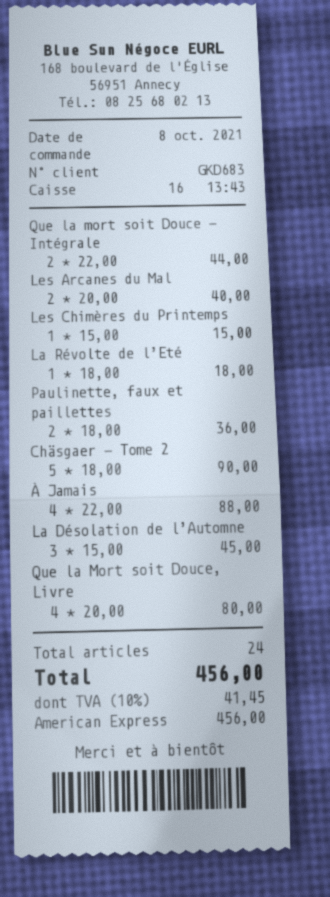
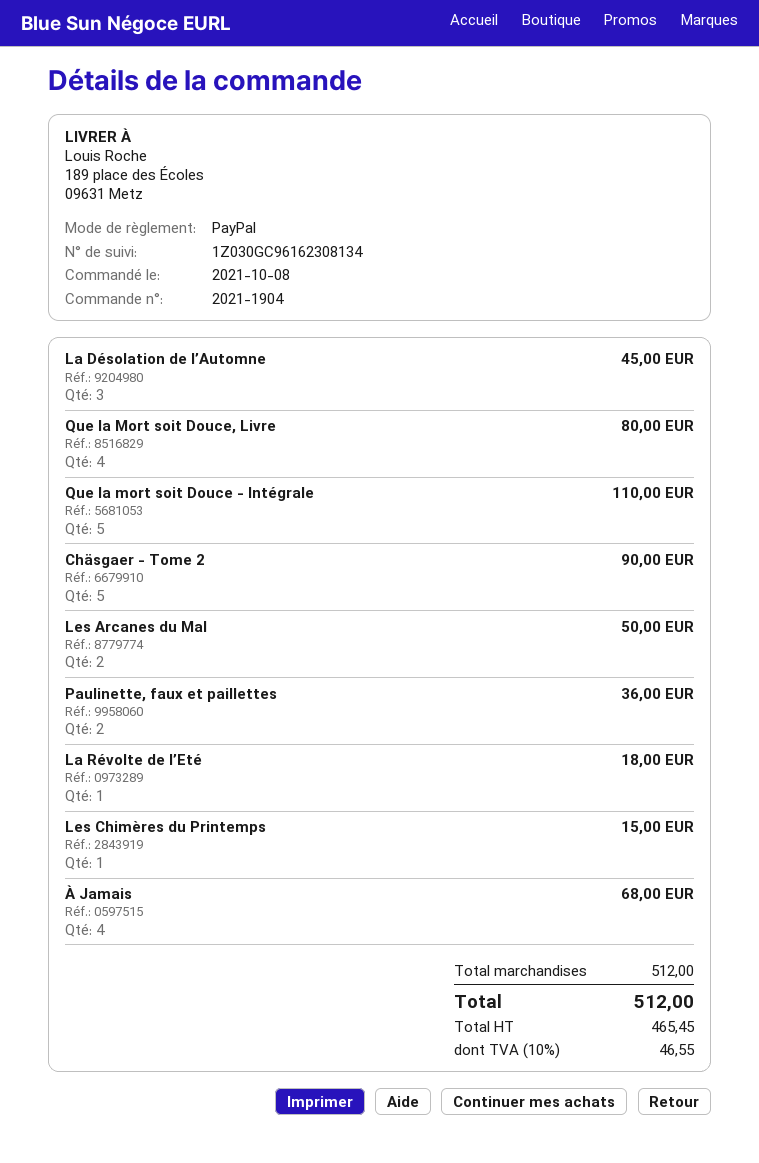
payment method: American Express -> PayPal
Que la mort soit Douce - Intégrale: 2 for 44.00 -> 5 for 110.00
Les Arcanes du Mal: 2 for 40.00 -> 2 for 50.00
À Jamais: 4 for 88.00 -> 4 for 68.00
tax: 10% = 41.45 -> 10% = 46.55
total: 456.00 -> 512.00

